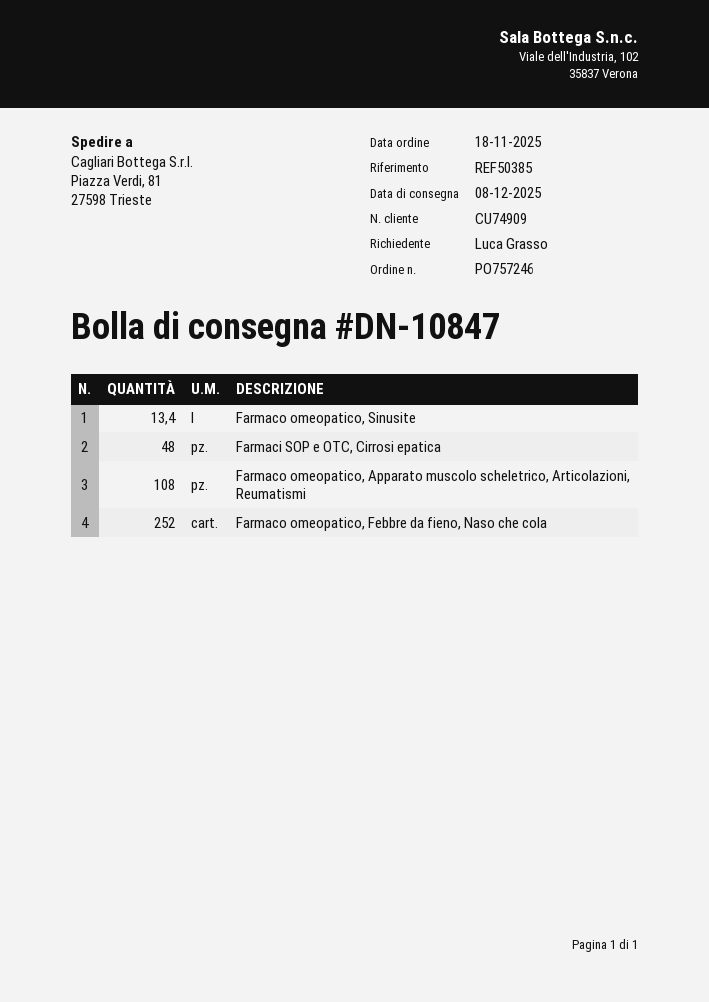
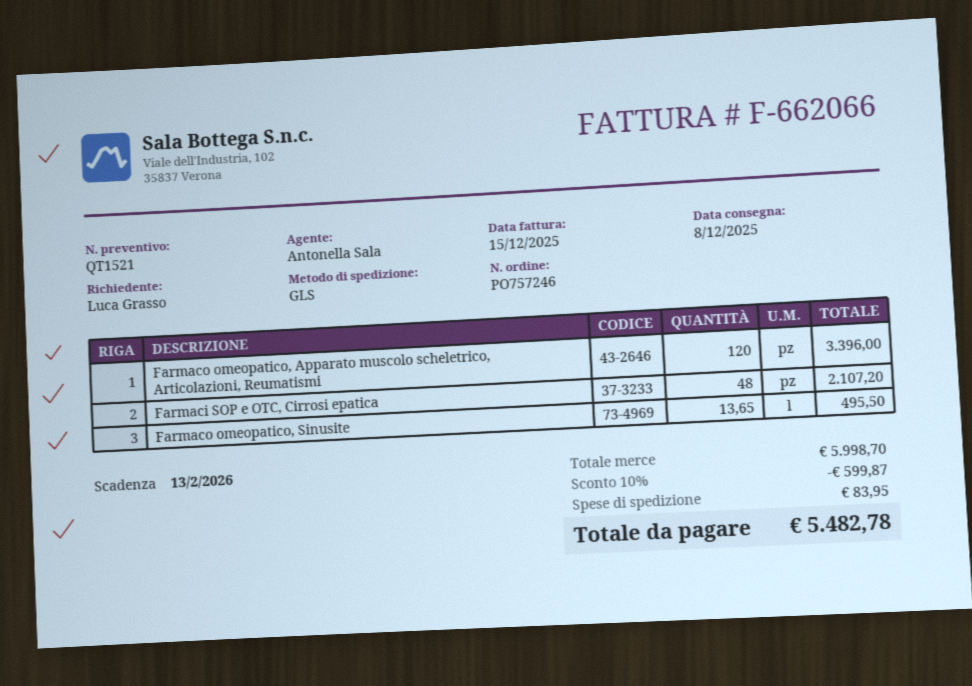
Farmaco omeopatico, Sinusite: 13.4 -> 13.65
Farmaco omeopatico, Apparato muscolo scheletrico, Articolazioni, Reumatismi: 108 -> 120
Farmaco omeopatico, Febbre da fieno, Naso che cola: 252 -> none

